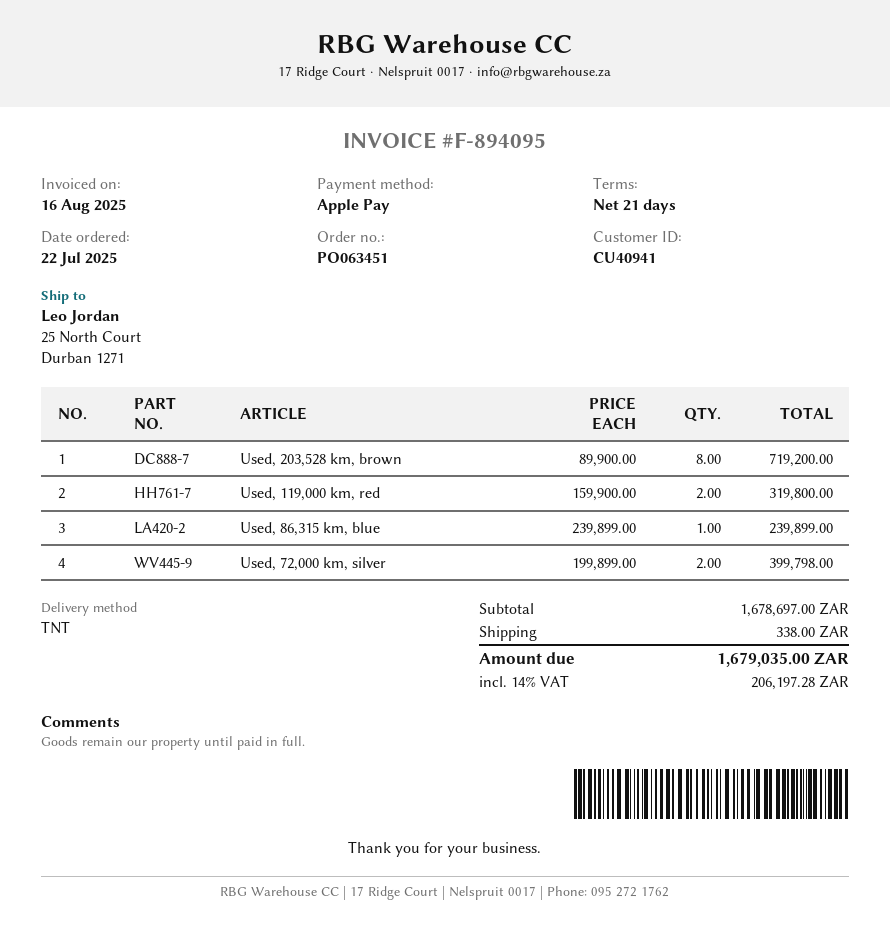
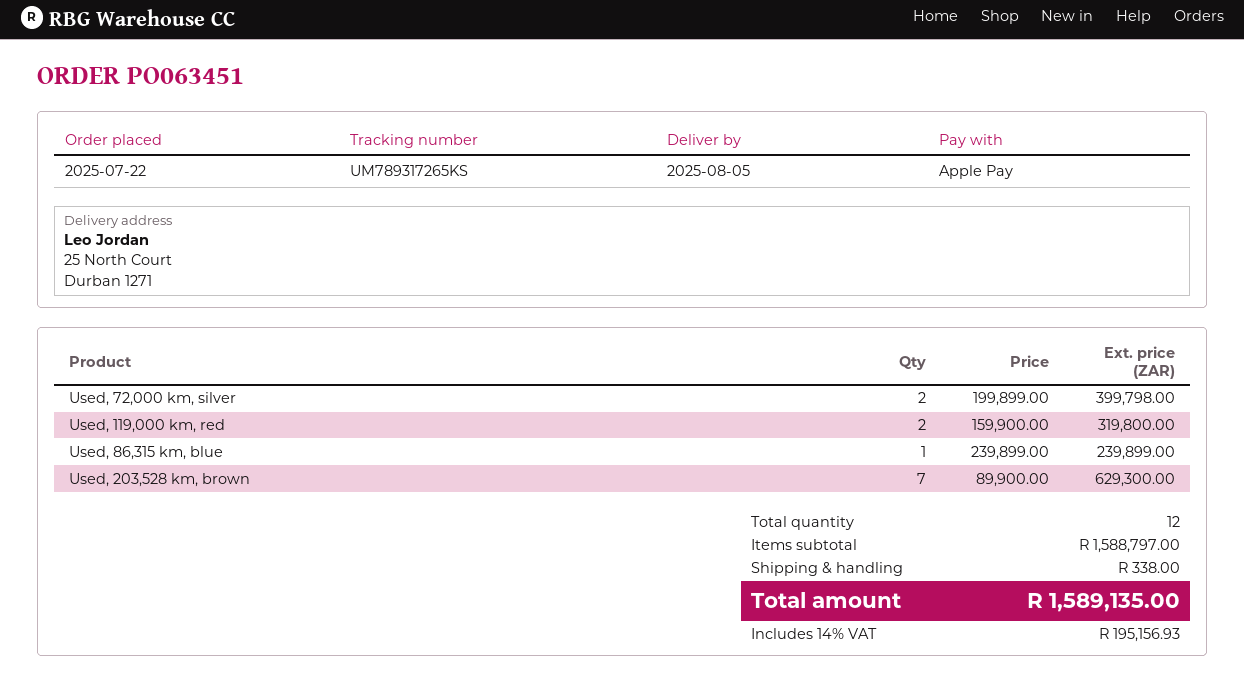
Used, 203,528 km, brown: 8 x 89900.00 = 719200.00 -> 7 x 89900.00 = 629300.00
subtotal: 1678697.00 -> 1588797.00
tax: 14% = 206197.28 -> 14% = 195156.93
total: 1679035.00 -> 1589135.00

